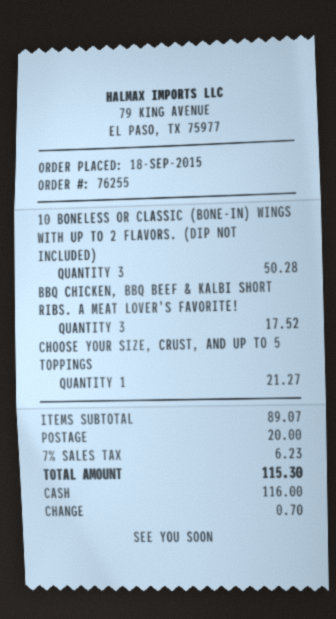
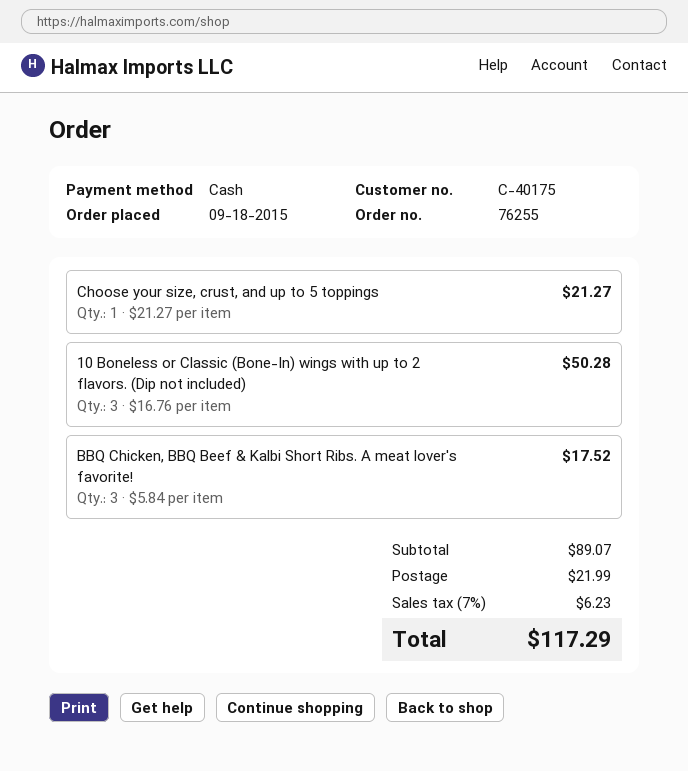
shipping: 20.00 -> 21.99
total: 115.30 -> 117.29

